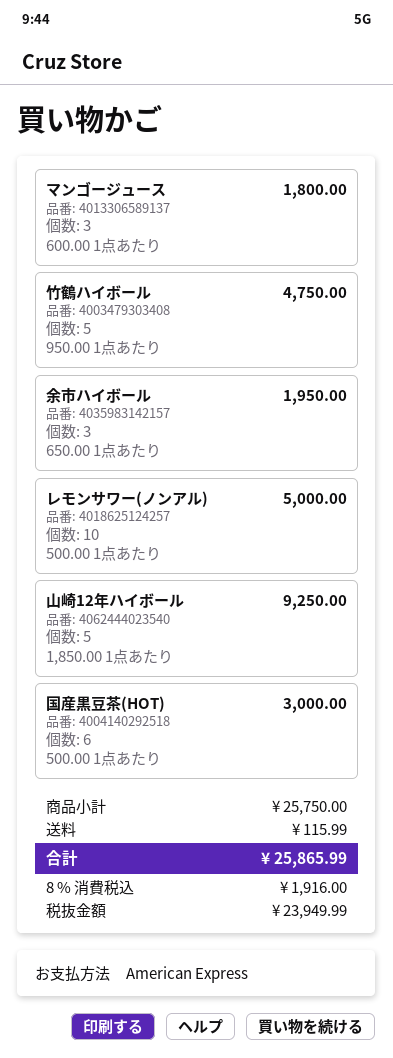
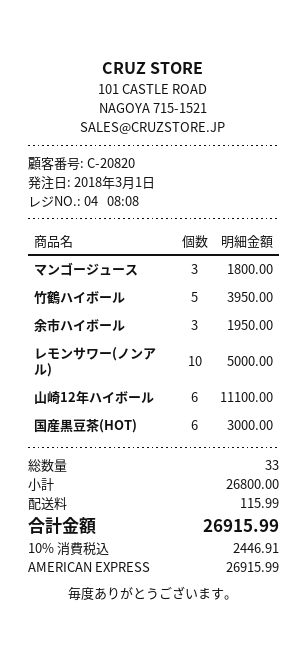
竹鶴ハイボール: 5 for 4750.00 -> 5 for 3950.00
山崎12年ハイボール: 5 for 9250.00 -> 6 for 11100.00
subtotal: 25750.00 -> 26800.00
tax: 8% = 1916.00 -> 10% = 2446.91
total: 25865.99 -> 26915.99

